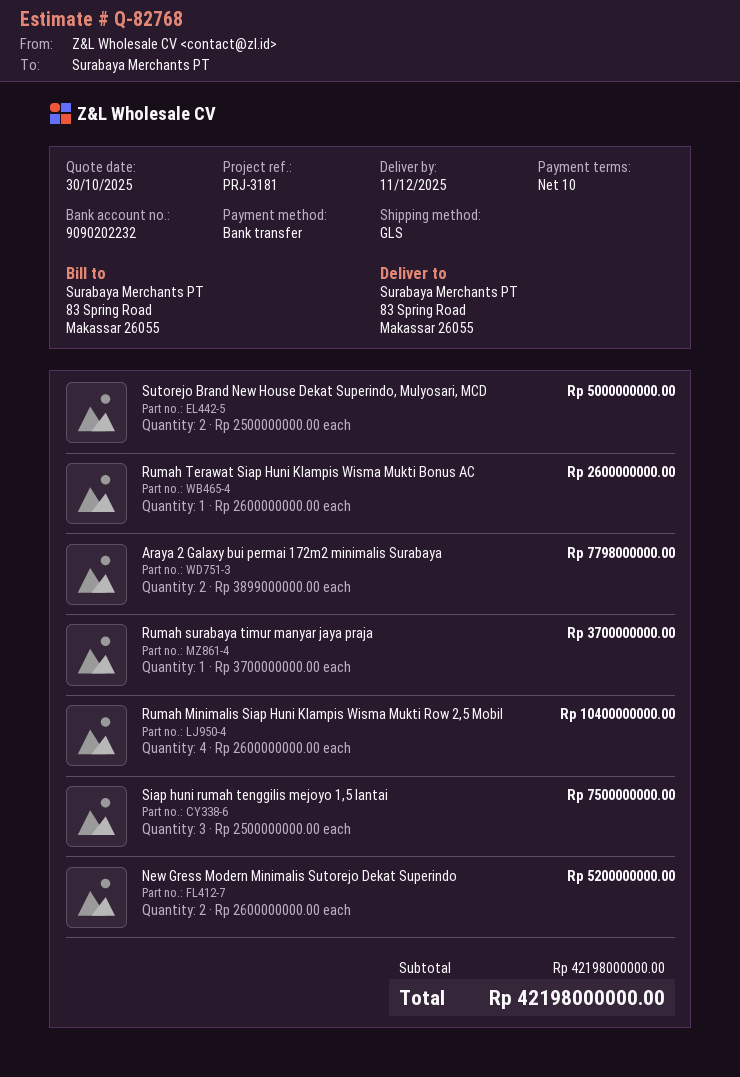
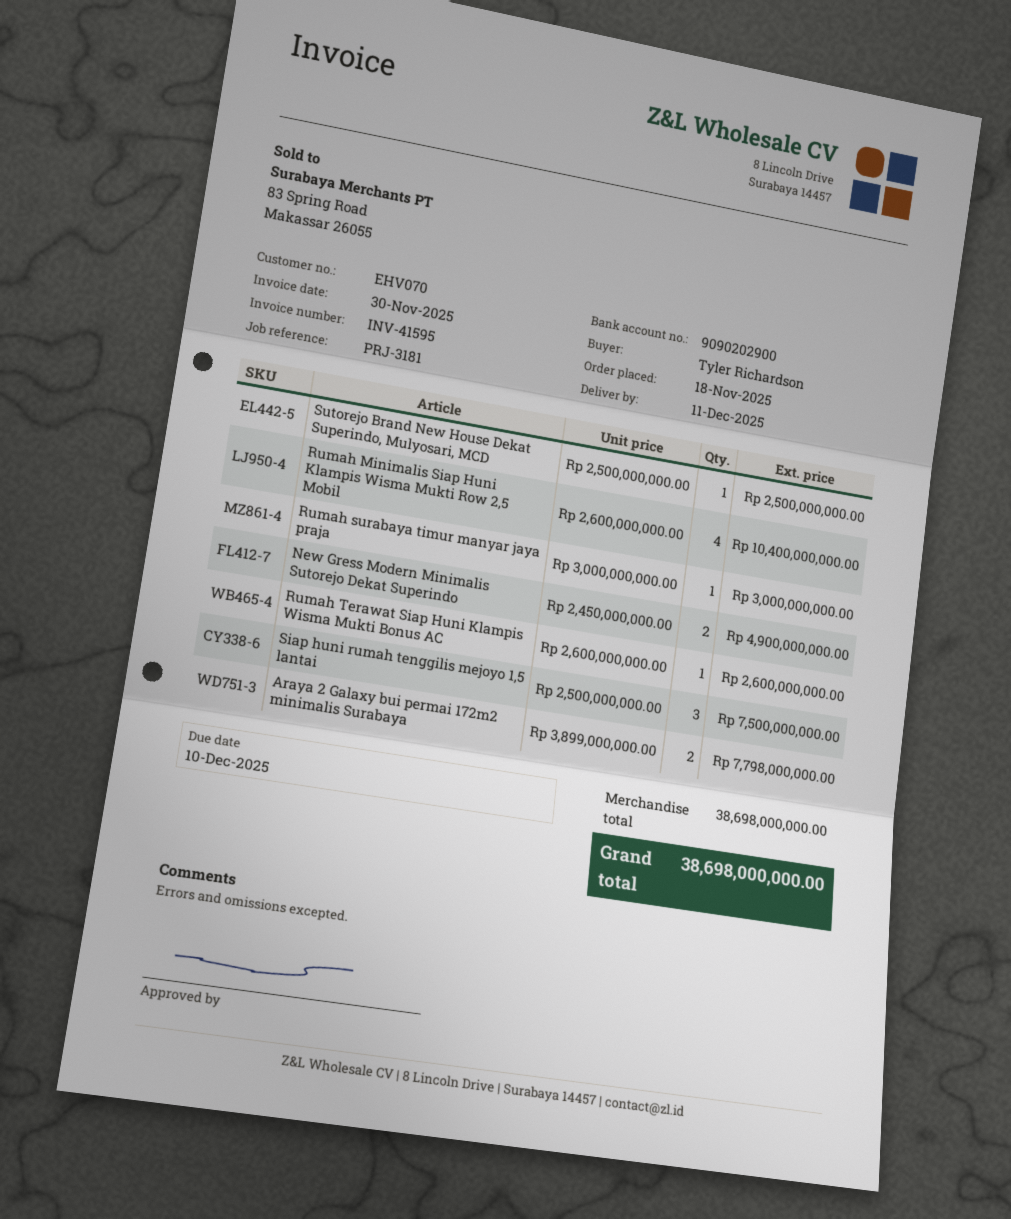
bank account: 9090202232 -> 9090202900
Sutorejo Brand New House Dekat Superindo, Mulyosari, MCD: 2 x 2500000000.00 = 5000000000.00 -> 1 x 2500000000.00 = 2500000000.00
Rumah surabaya timur manyar jaya praja: 1 x 3700000000.00 = 3700000000.00 -> 1 x 3000000000.00 = 3000000000.00
New Gress Modern Minimalis Sutorejo Dekat Superindo: 2 x 2600000000.00 = 5200000000.00 -> 2 x 2450000000.00 = 4900000000.00
subtotal: 42198000000.00 -> 38698000000.00
total: 42198000000.00 -> 38698000000.00

